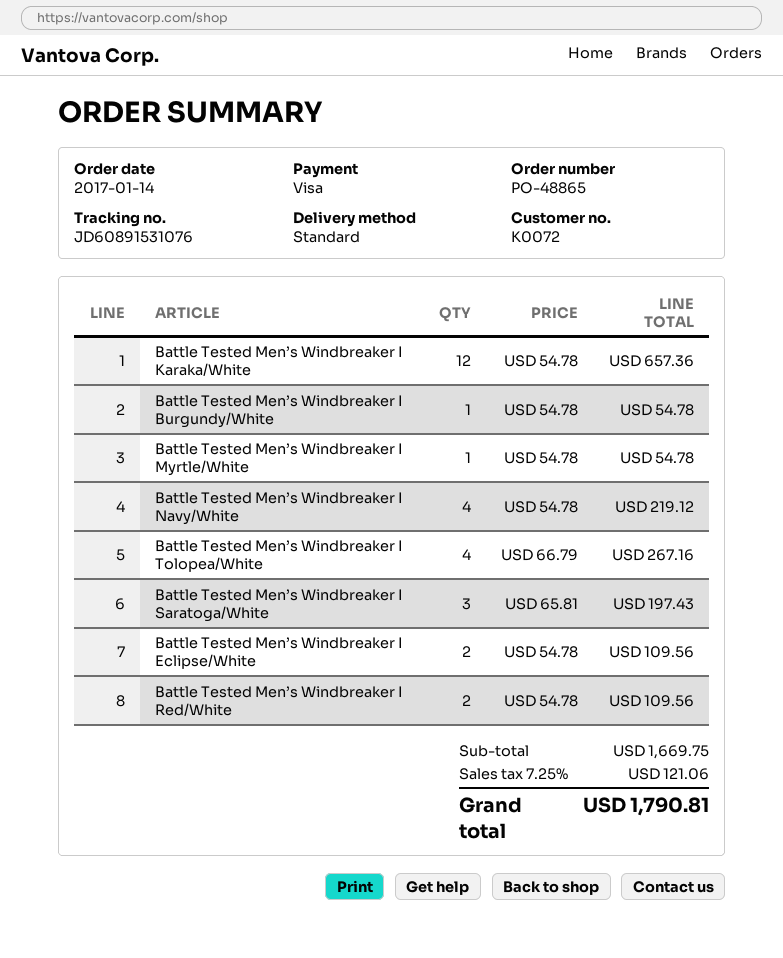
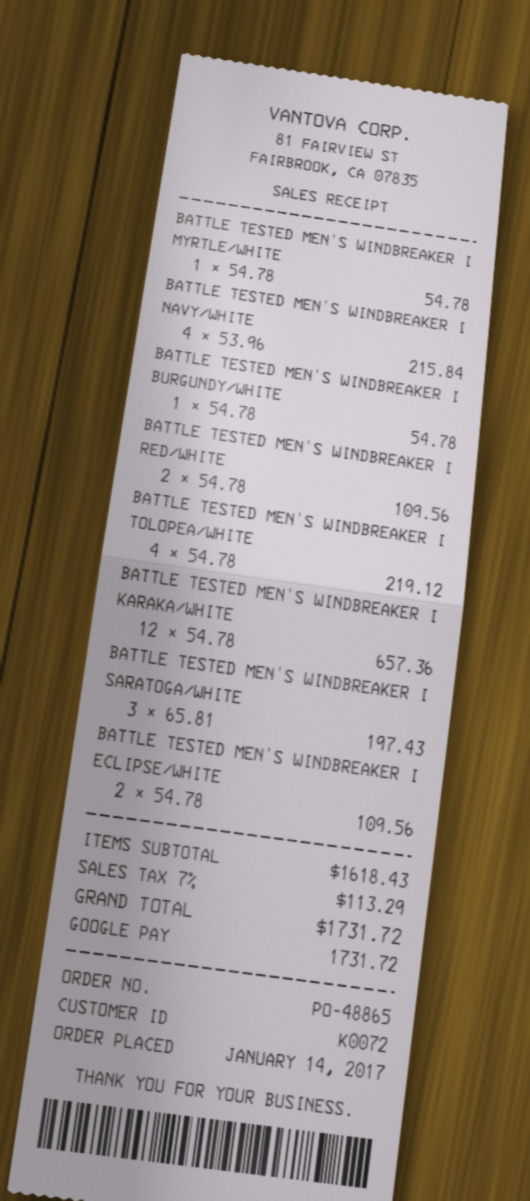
payment method: Visa -> Google Pay
Battle Tested Men’s Windbreaker I Navy/White: 4 x 54.78 = 219.12 -> 4 x 53.96 = 215.84
Battle Tested Men’s Windbreaker I Tolopea/White: 4 x 66.79 = 267.16 -> 4 x 54.78 = 219.12
subtotal: 1669.75 -> 1618.43
tax: 7.25% = 121.06 -> 7% = 113.29
total: 1790.81 -> 1731.72

